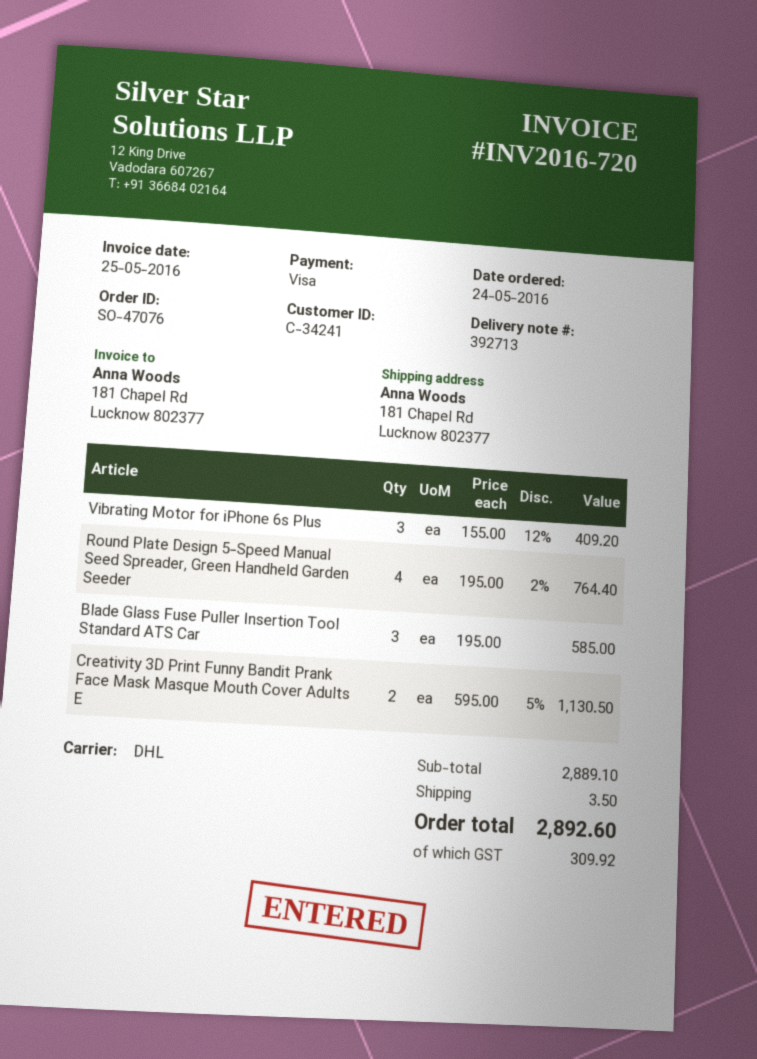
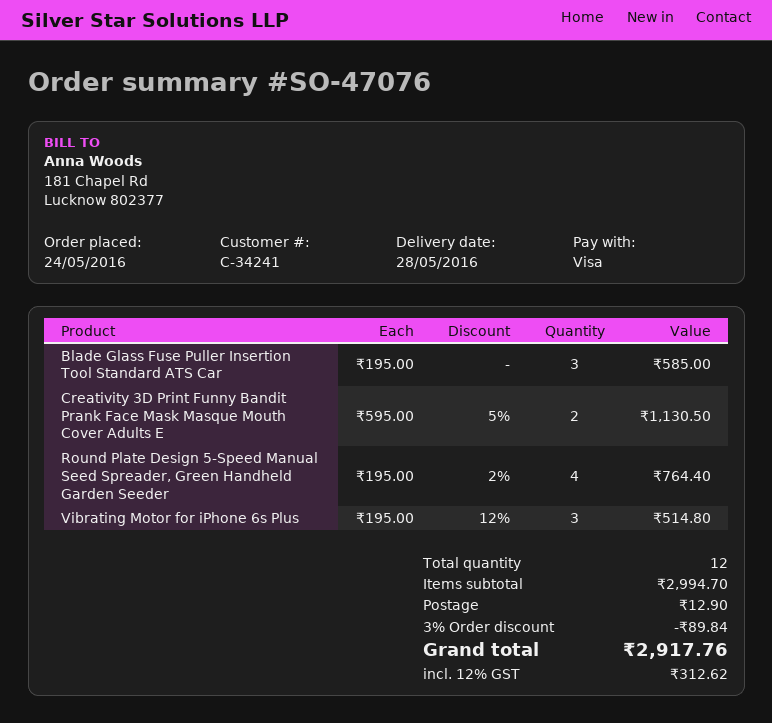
Vibrating Motor for iPhone 6s Plus: 3 x 155.00 - 12% = 409.20 -> 3 x 195.00 - 12% = 514.80
subtotal: 2889.10 -> 2994.70
discount: none -> 3% = 89.84
shipping: 3.50 -> 12.90
tax: 309.92 -> 312.62
total: 2892.60 -> 2917.76

